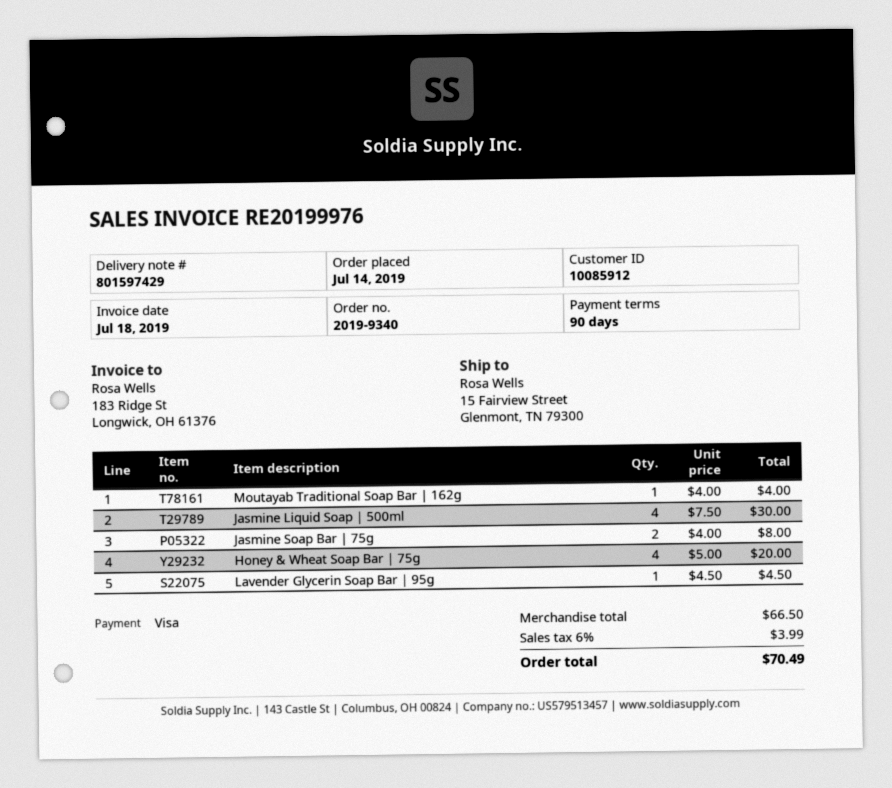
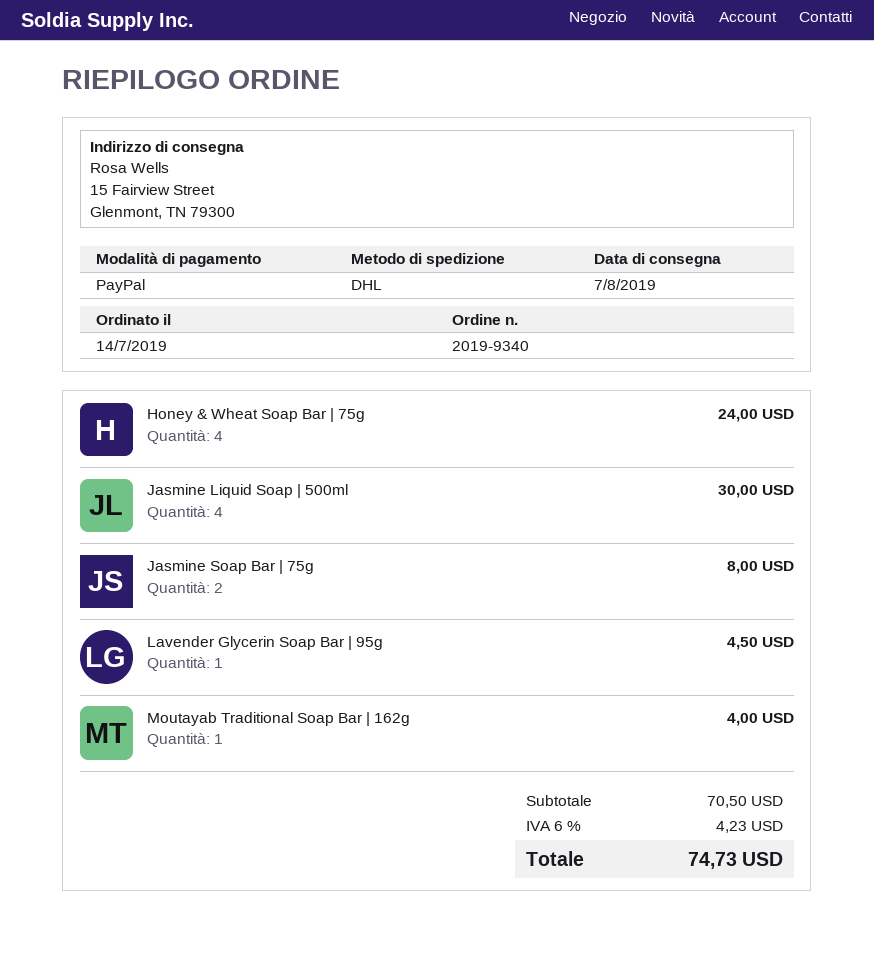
payment method: Visa -> PayPal
Honey & Wheat Soap Bar | 75g: 4 for 20.00 -> 4 for 24.00
subtotal: 66.50 -> 70.50
tax: 6% = 3.99 -> 6% = 4.23
total: 70.49 -> 74.73

